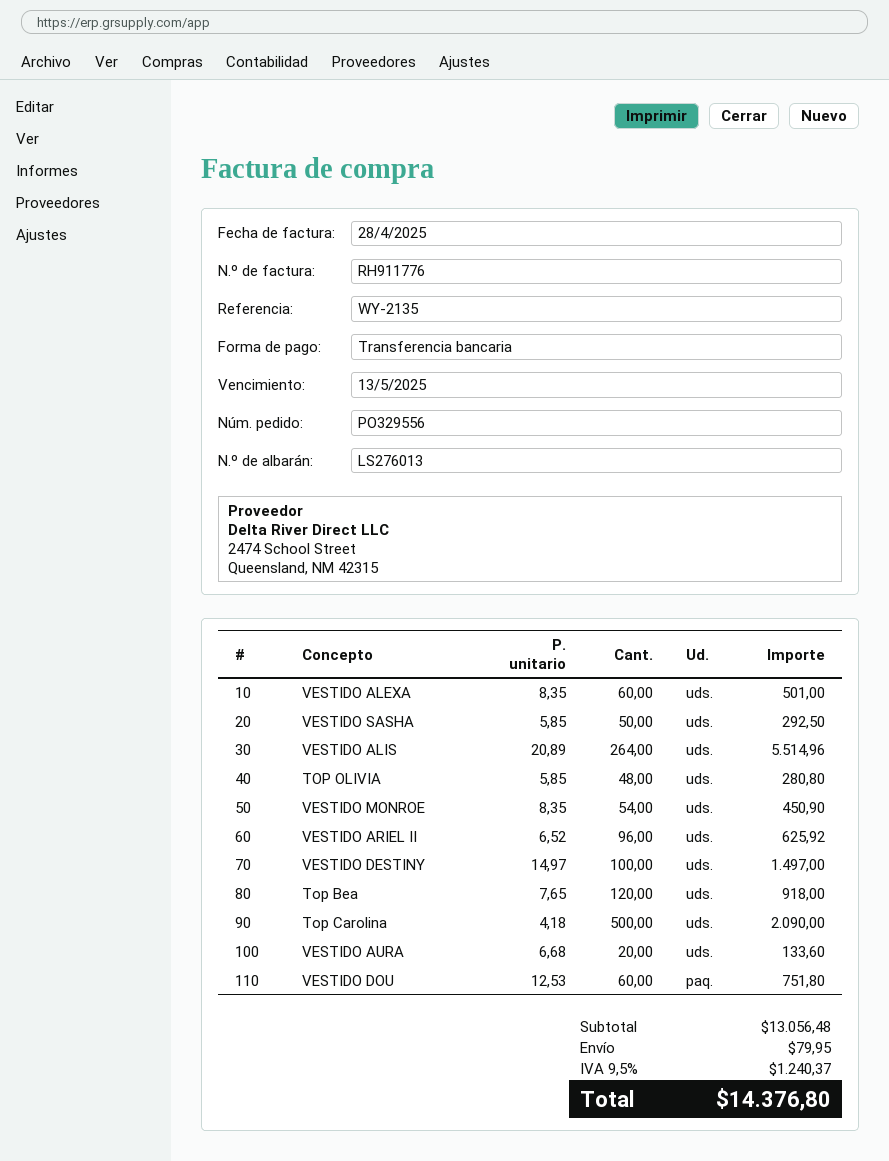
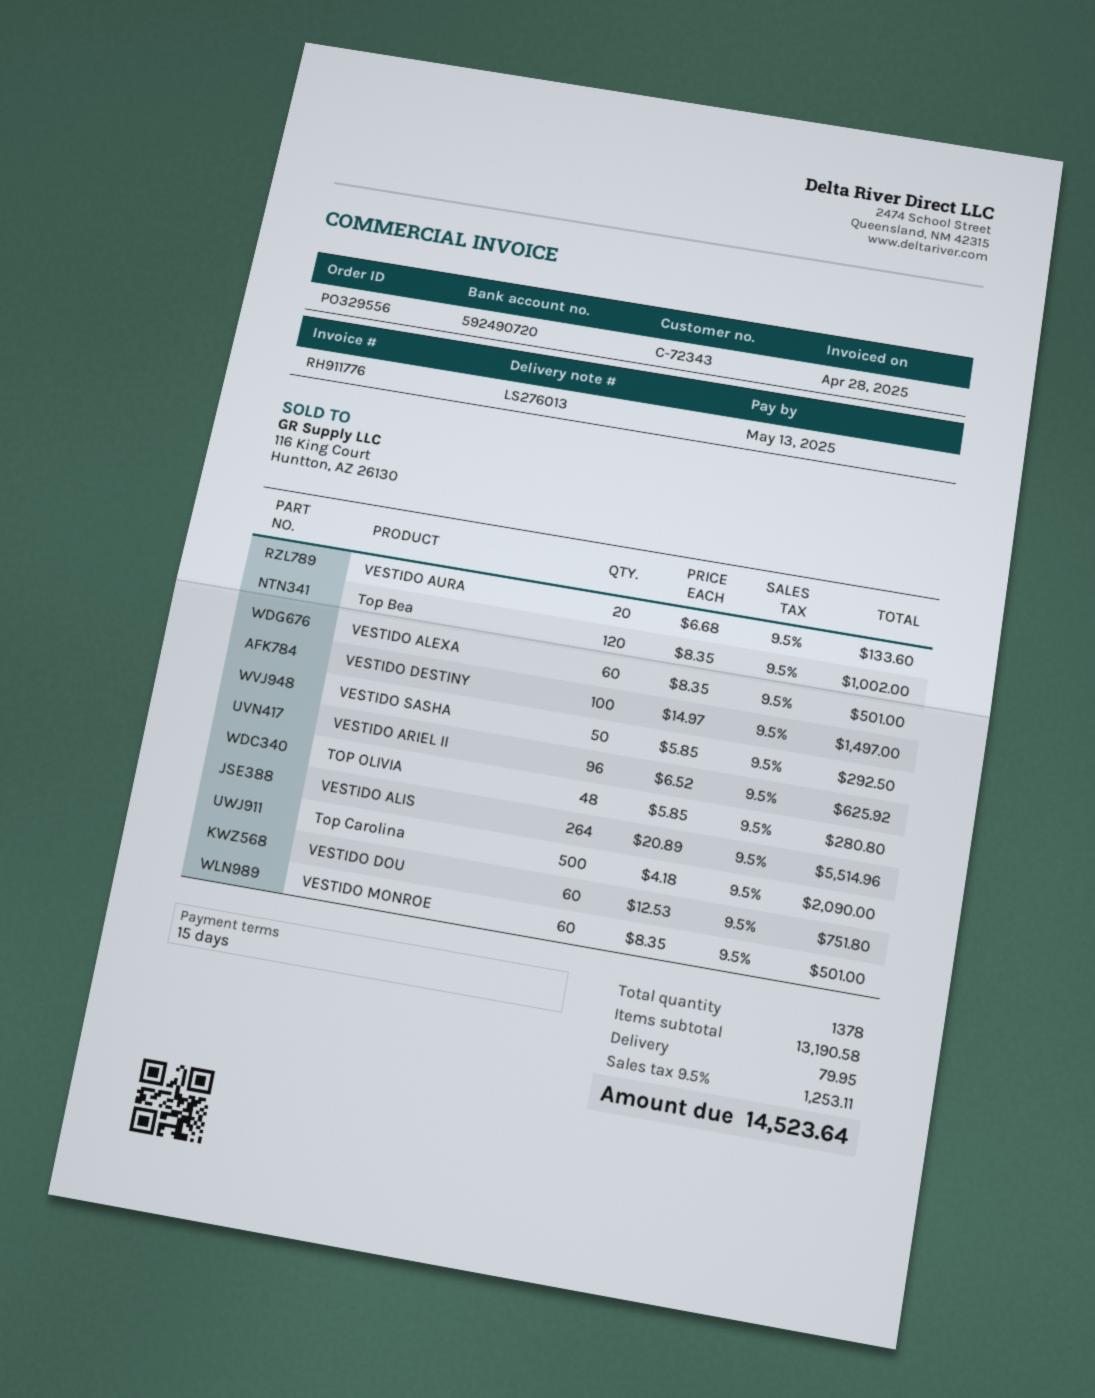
VESTIDO MONROE: 54 x 8.35 = 450.90 -> 60 x 8.35 = 501.00
Top Bea: 120 x 7.65 = 918.00 -> 120 x 8.35 = 1002.00
subtotal: 13056.48 -> 13190.58
tax: 9.5% = 1240.37 -> 9.5% = 1253.11
total: 14376.80 -> 14523.64

